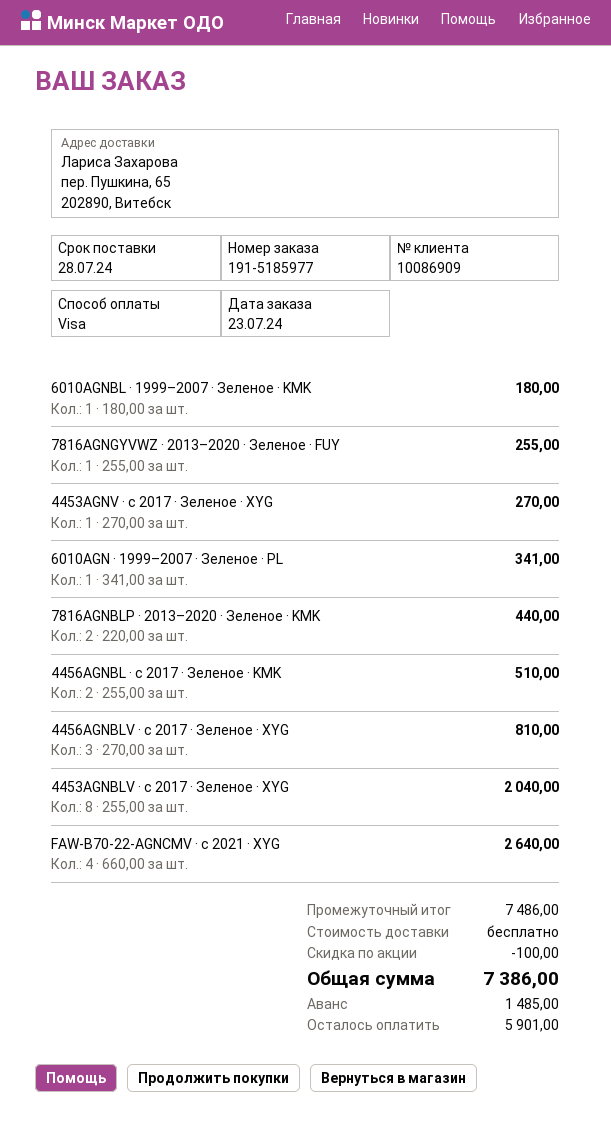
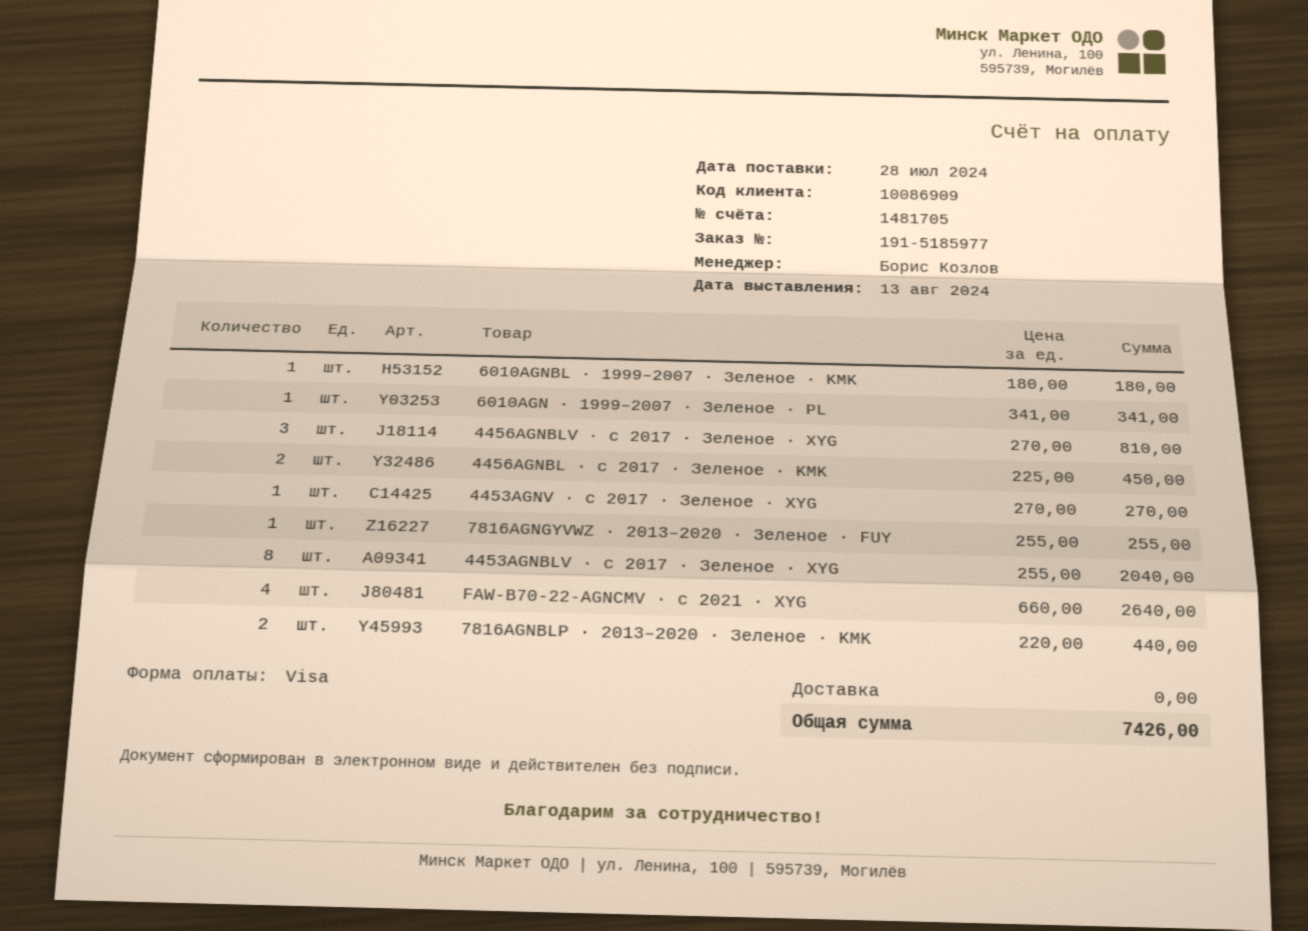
4456AGNBL · с 2017 · Зеленое · KMK: 2 x 255.00 = 510.00 -> 2 x 225.00 = 450.00
discount: 100.00 -> none
total: 7386.00 -> 7426.00

